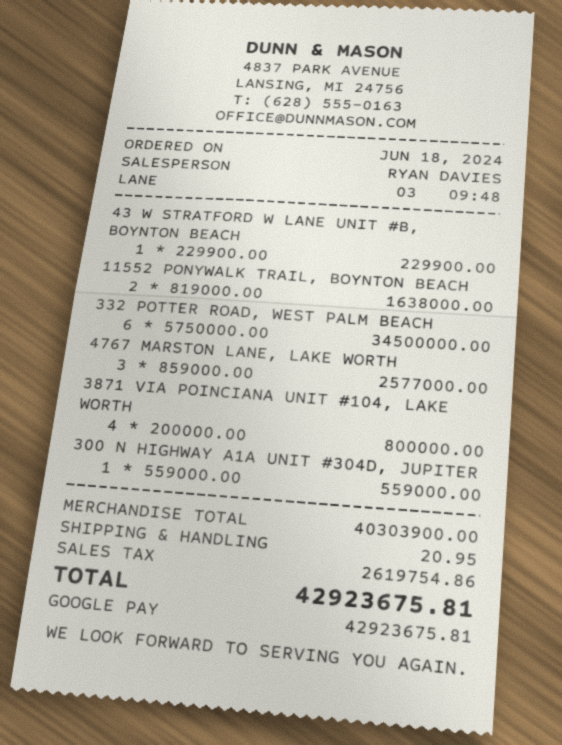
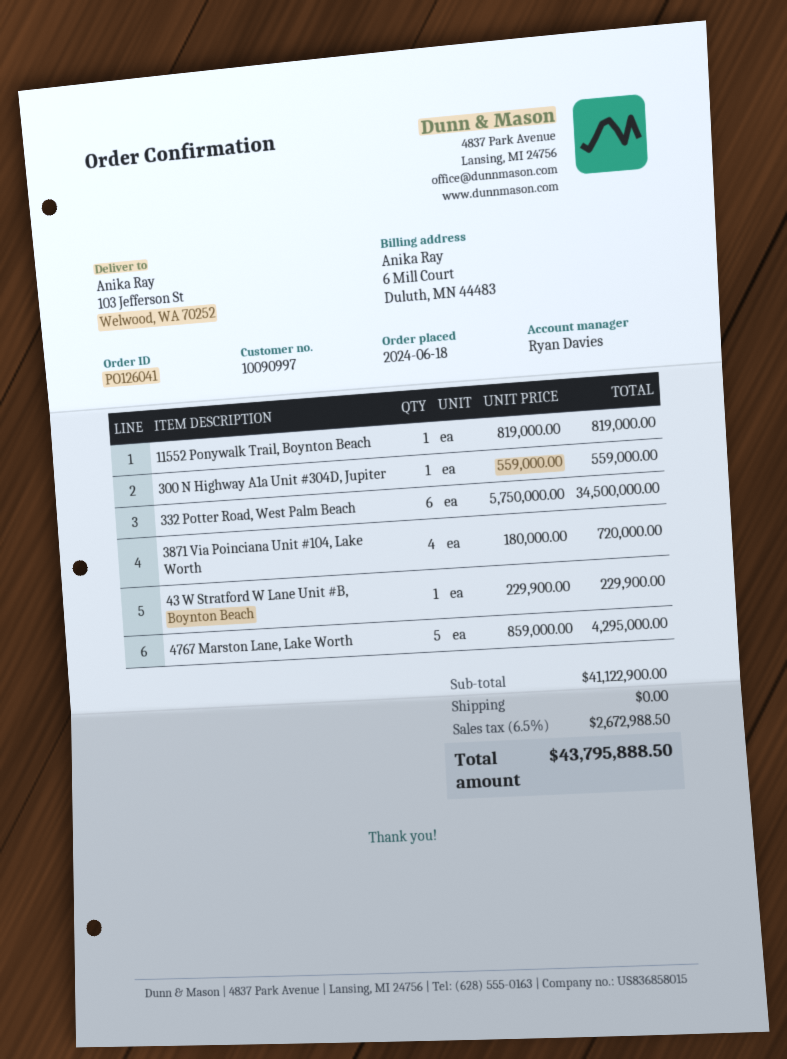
11552 PONYWALK TRAIL, BOYNTON BEACH: 2 x 819000.00 = 1638000.00 -> 1 x 819000.00 = 819000.00
4767 MARSTON LANE, LAKE WORTH: 3 x 859000.00 = 2577000.00 -> 5 x 859000.00 = 4295000.00
3871 VIA POINCIANA UNIT #104, LAKE WORTH: 4 x 200000.00 = 800000.00 -> 4 x 180000.00 = 720000.00
subtotal: 40303900.00 -> 41122900.00
shipping: 20.95 -> 0.00
tax: 2619754.86 -> 2672988.50
total: 42923675.81 -> 43795888.50

